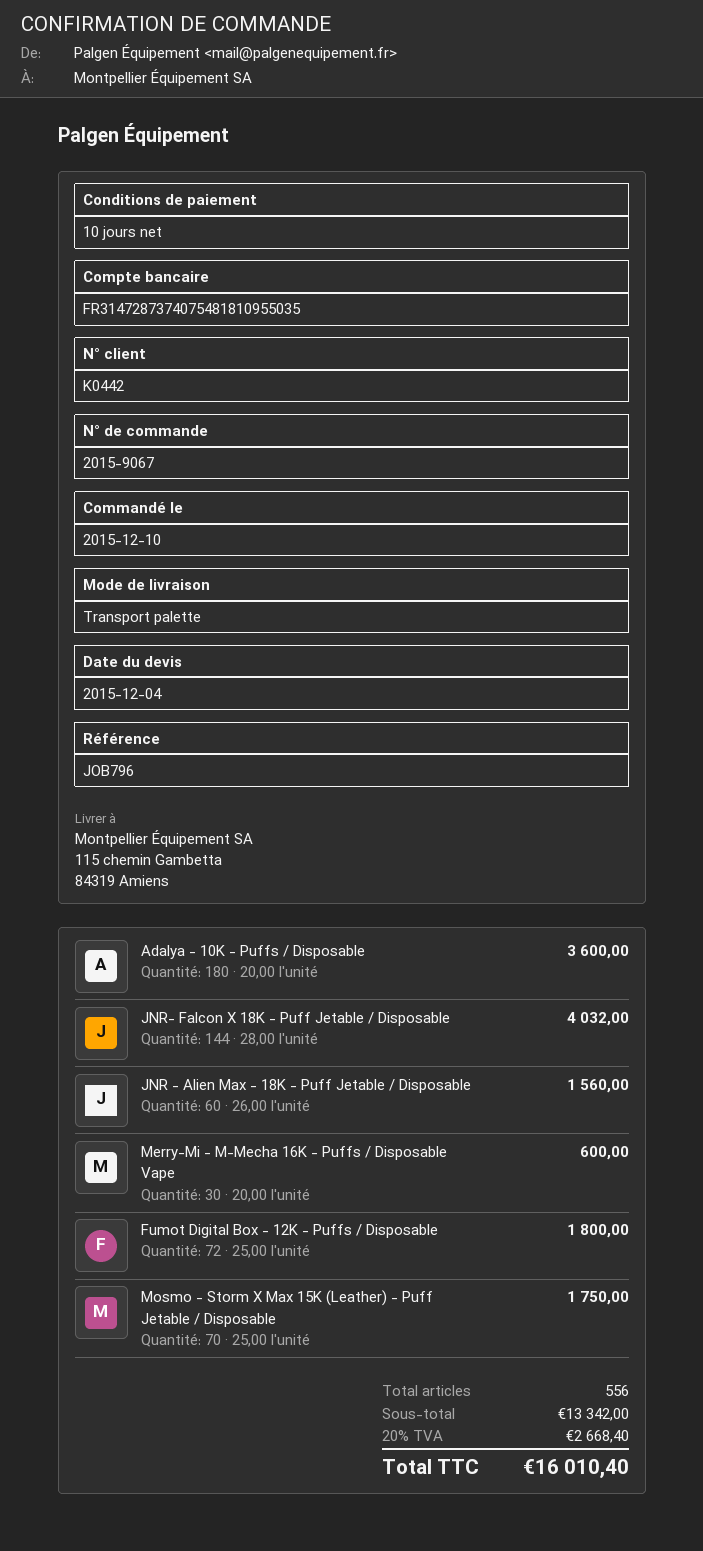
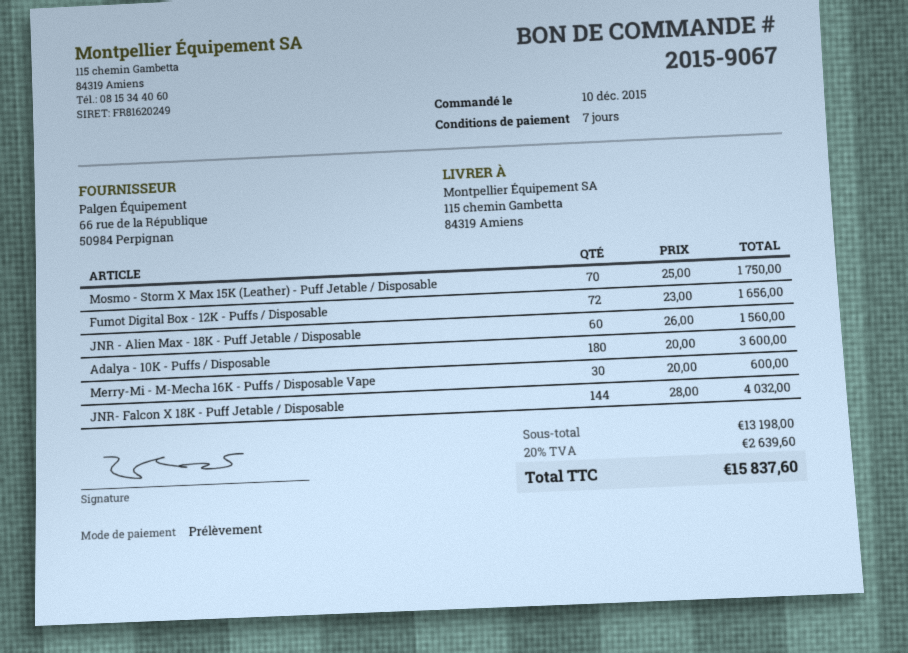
payment terms: 10 days -> 7 days
Fumot Digital Box - 12K - Puffs / Disposable: 72 x 25.00 = 1800.00 -> 72 x 23.00 = 1656.00
subtotal: 13342.00 -> 13198.00
tax: 20% = 2668.40 -> 20% = 2639.60
total: 16010.40 -> 15837.60

